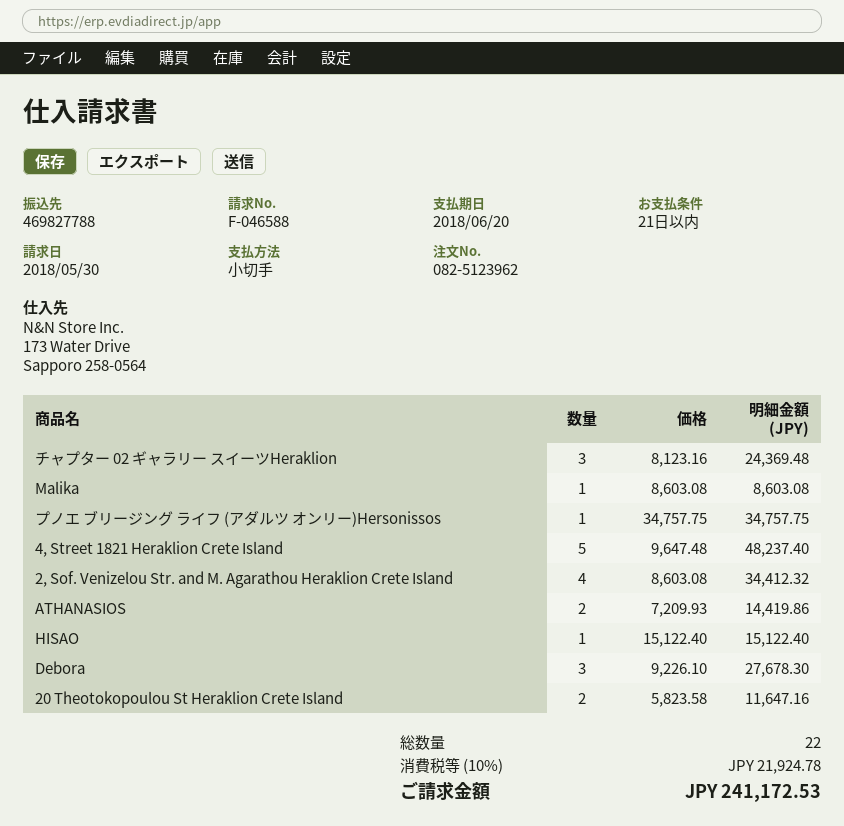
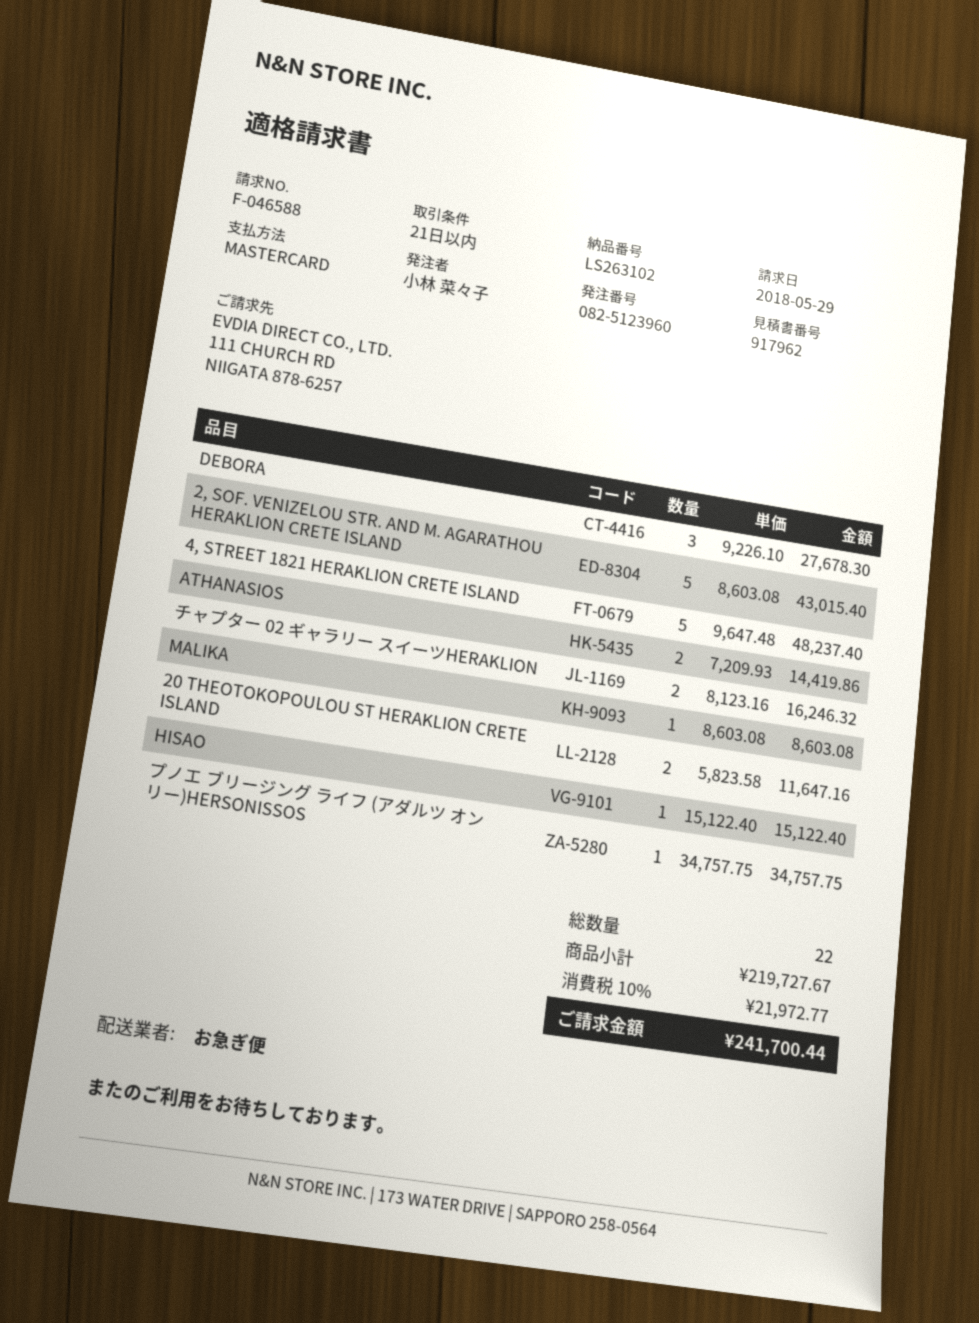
order number: 082-5123962 -> 082-5123960
invoice date: 2018-05-30 -> 2018-05-29
payment method: cheque -> Mastercard
チャプター 02 ギャラリー スイーツHeraklion: 3 x 8123.16 = 24369.48 -> 2 x 8123.16 = 16246.32
2, Sof. Venizelou Str. and M. Agarathou Heraklion Crete Island: 4 x 8603.08 = 34412.32 -> 5 x 8603.08 = 43015.40
tax: 10% = 21924.78 -> 10% = 21972.77
total: 241172.53 -> 241700.44

